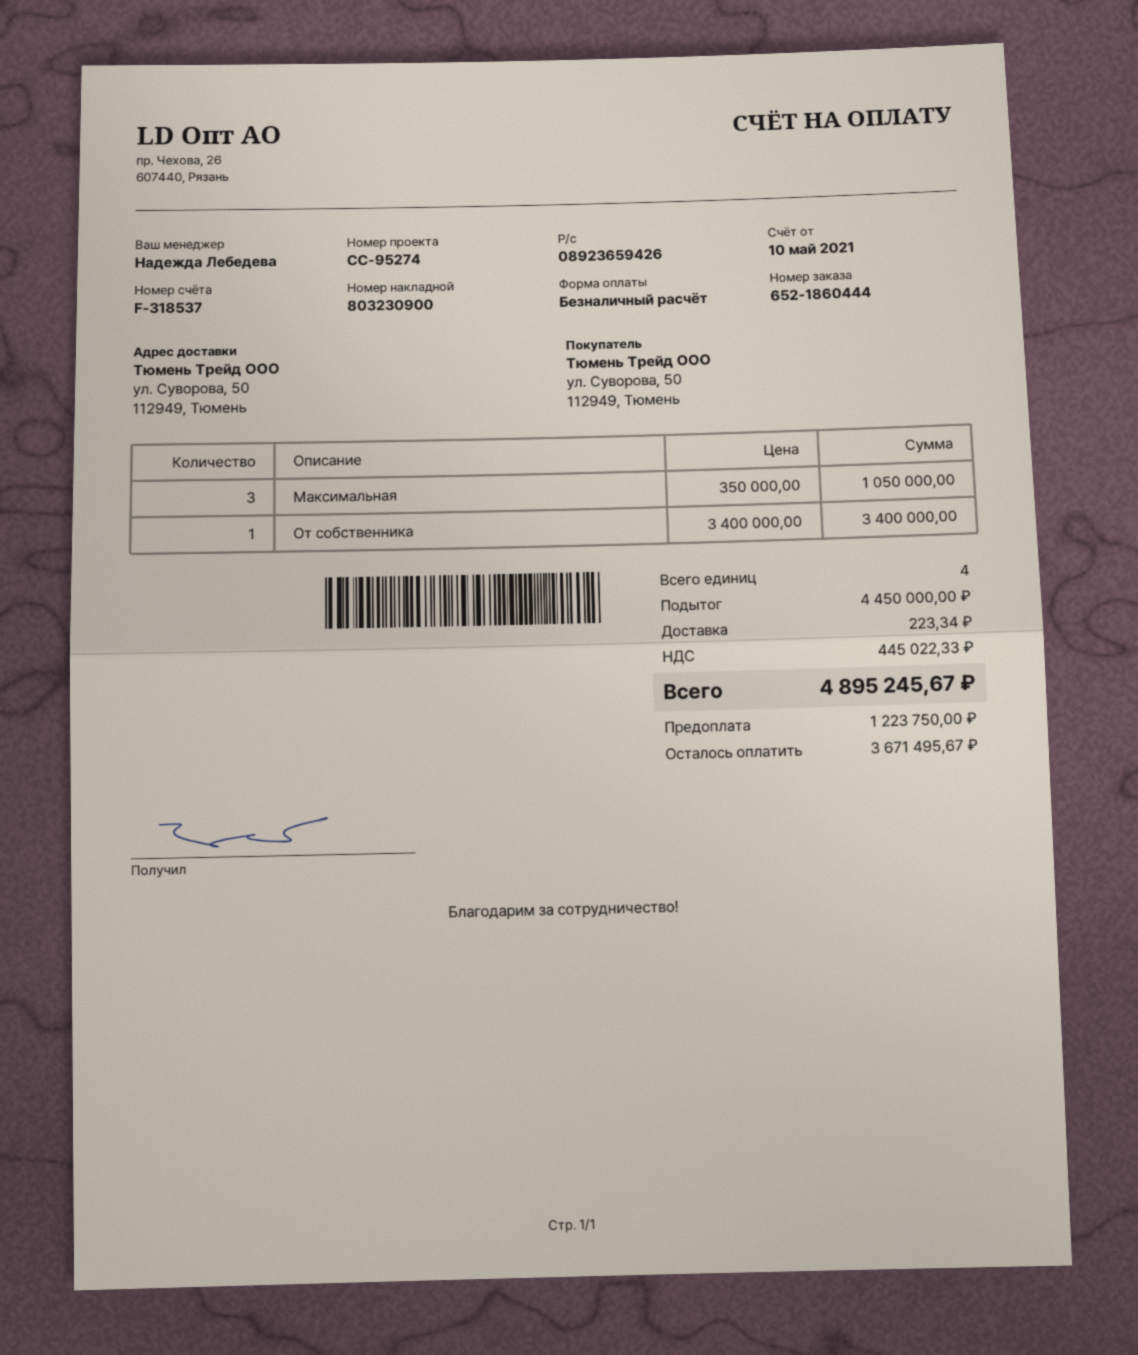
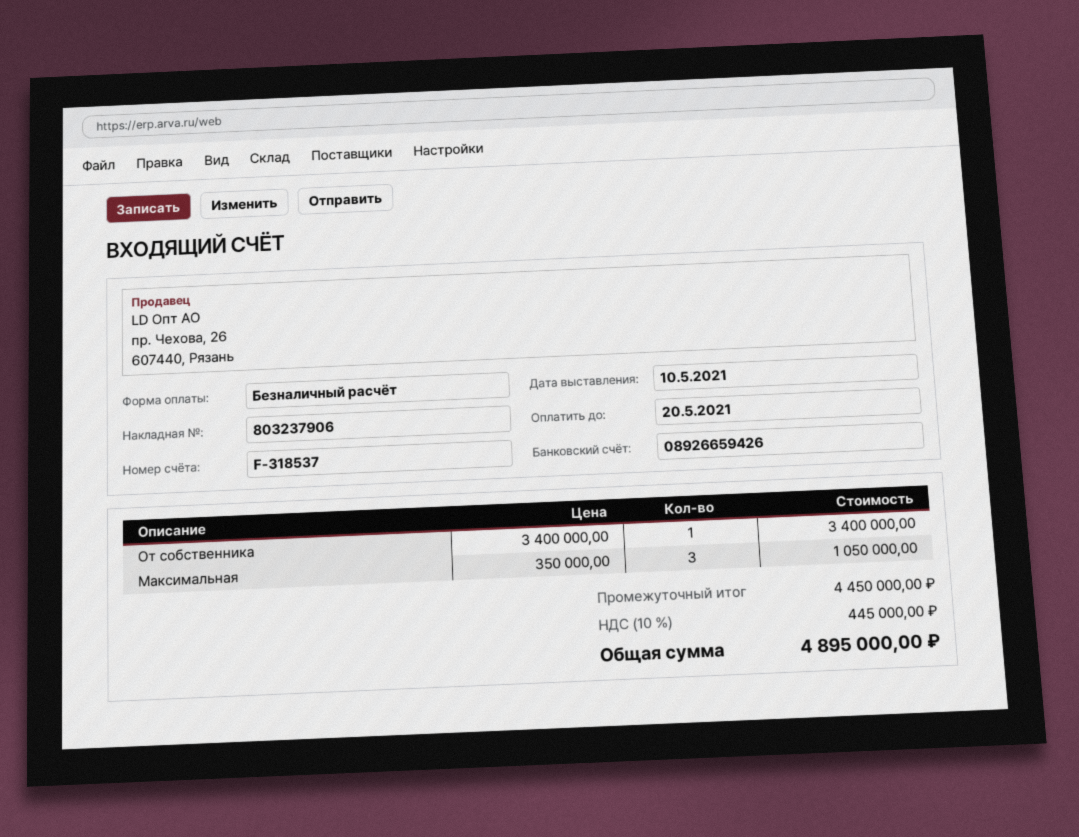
delivery note number: 803230900 -> 803237906
bank account: 08923659426 -> 08926659426
shipping: 223.34 -> none
tax: 445022.33 -> 445000.00
total: 4895245.67 -> 4895000.00

